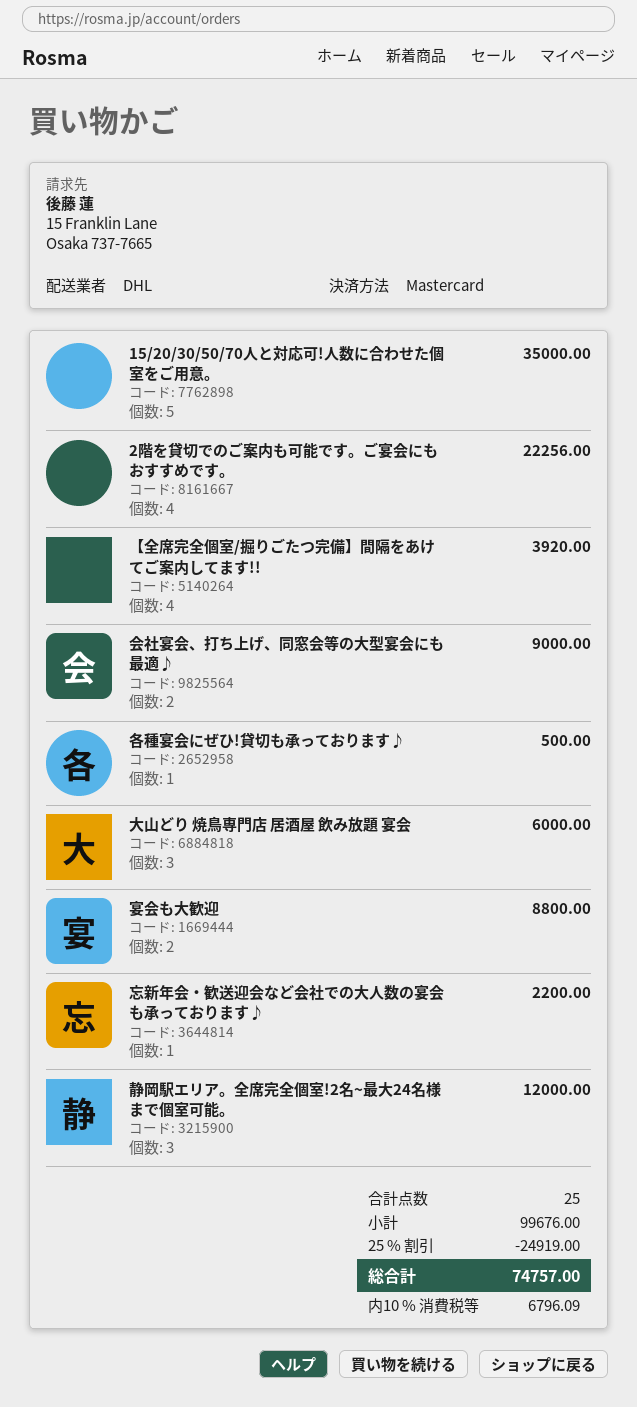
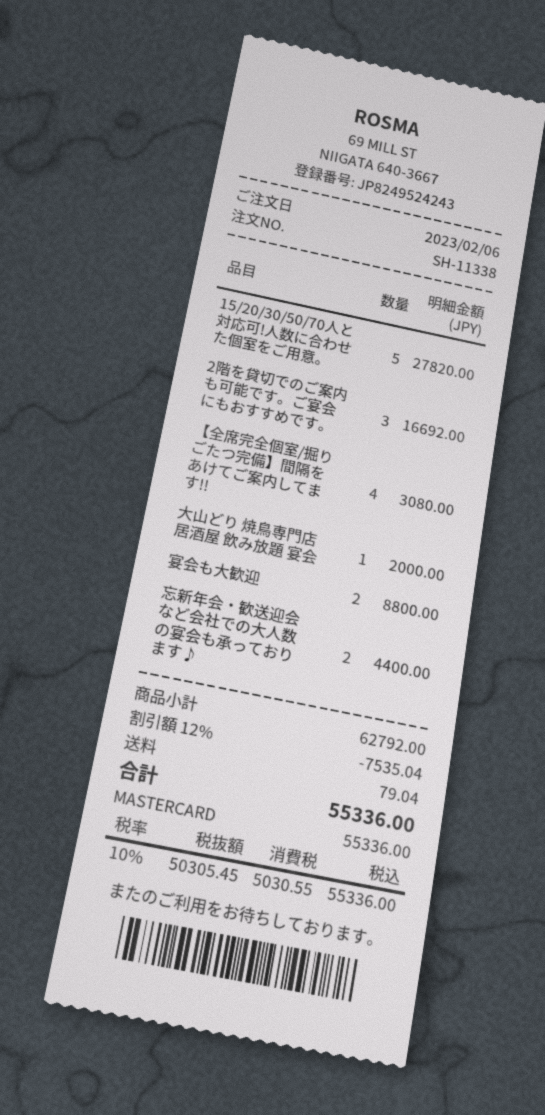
15/20/30/50/70人と対応可!人数に合わせた個室をご用意。: 5 for 35000.00 -> 5 for 27820.00
2階を貸切でのご案内も可能です。ご宴会にもおすすめです。: 4 for 22256.00 -> 3 for 16692.00
【全席完全個室/掘りごたつ完備】間隔をあけてご案内してます!!: 4 for 3920.00 -> 4 for 3080.00
会社宴会、打ち上げ、同窓会等の大型宴会にも最適♪: 2 for 9000.00 -> none
各種宴会にぜひ!貸切も承っております♪: 1 for 500.00 -> none
大山どり 焼鳥専門店 居酒屋 飲み放題 宴会: 3 for 6000.00 -> 1 for 2000.00
忘新年会・歓送迎会など会社での大人数の宴会も承っております♪: 1 for 2200.00 -> 2 for 4400.00
静岡駅エリア。全席完全個室!2名~最大24名様まで個室可能。: 3 for 12000.00 -> none
subtotal: 99676.00 -> 62792.00
discount: 25% = 24919.00 -> 12% = 7535.04
shipping: none -> 79.04
tax: 10% = 6796.09 -> 10% = 5030.55
total: 74757.00 -> 55336.00

